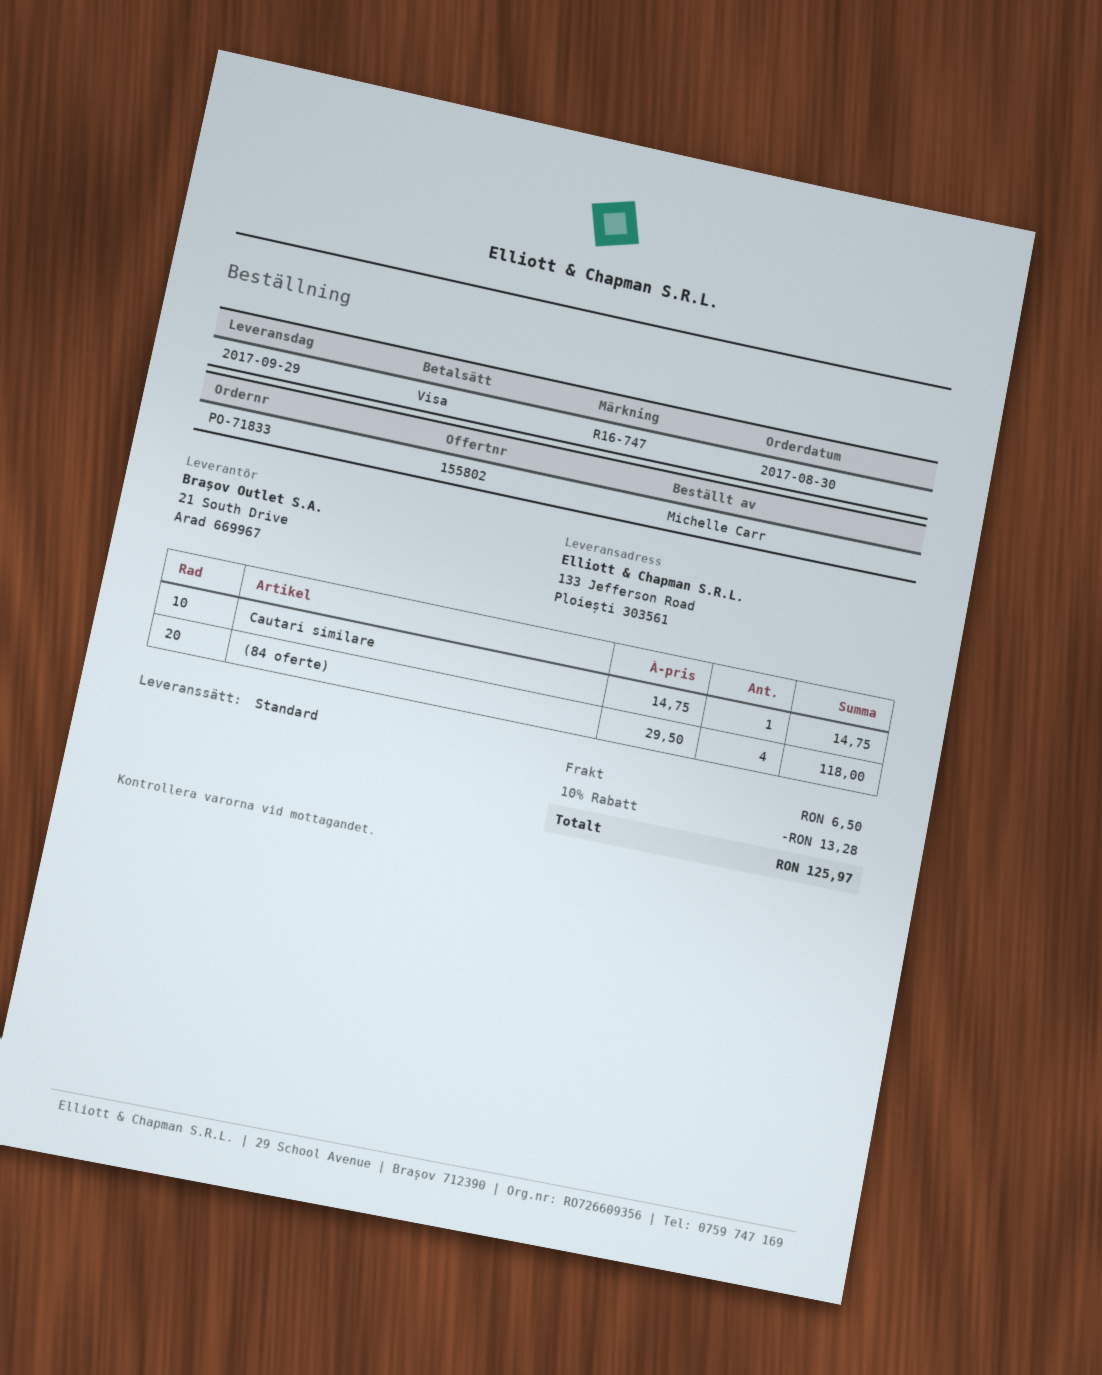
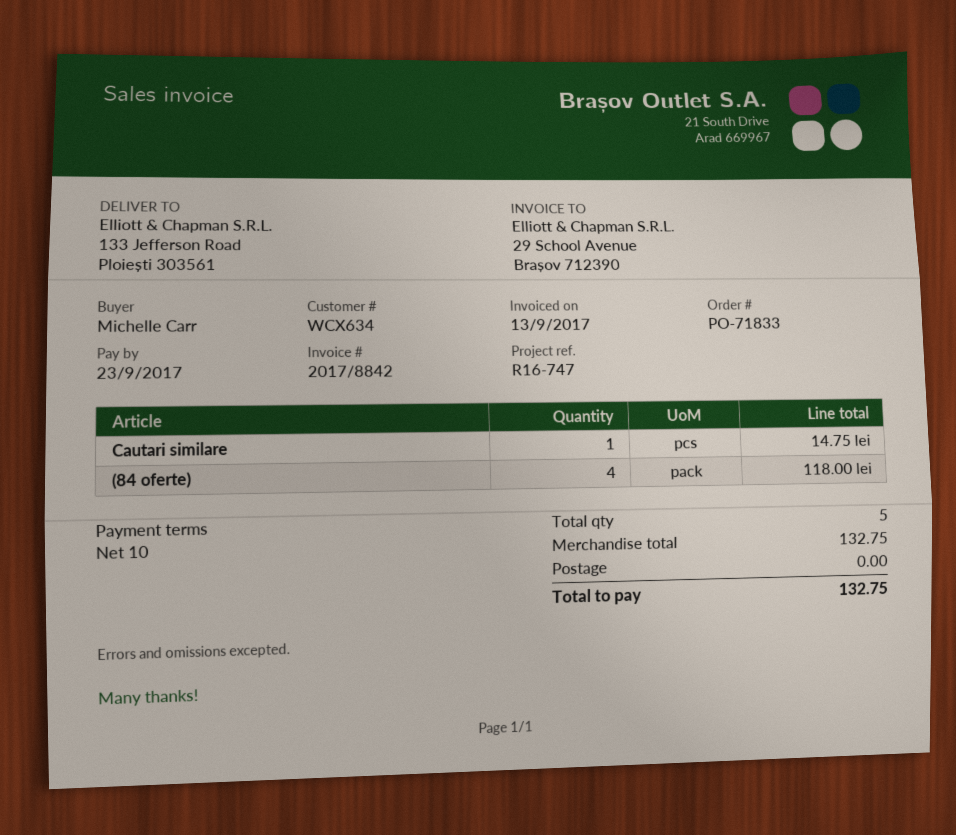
discount: 10% = 13.28 -> none
shipping: 6.50 -> 0.00
total: 125.97 -> 132.75

